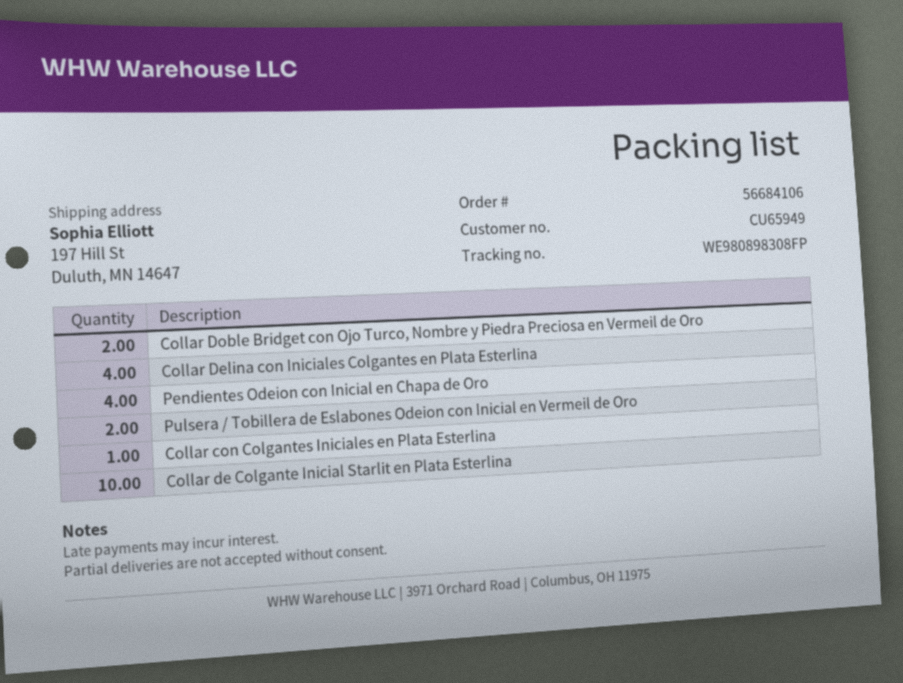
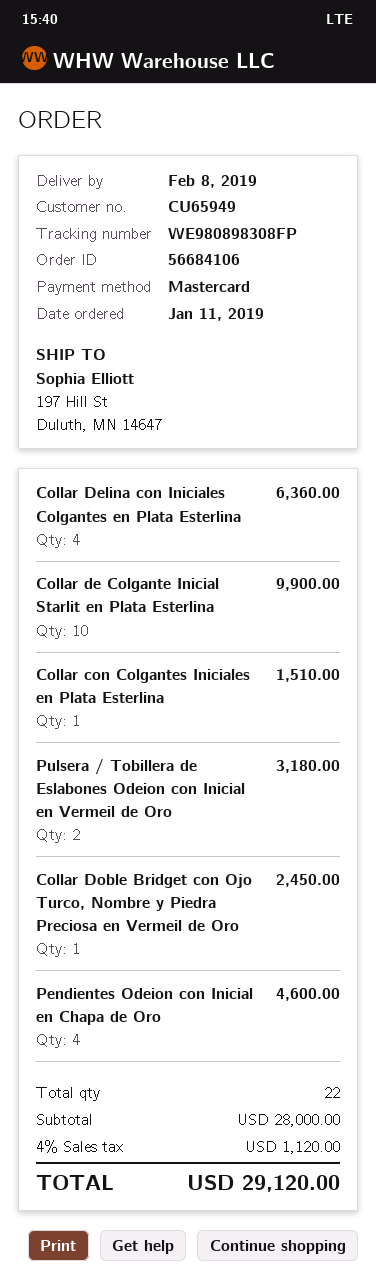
Collar Doble Bridget con Ojo Turco, Nombre y Piedra Preciosa en Vermeil de Oro: 2 -> 1

